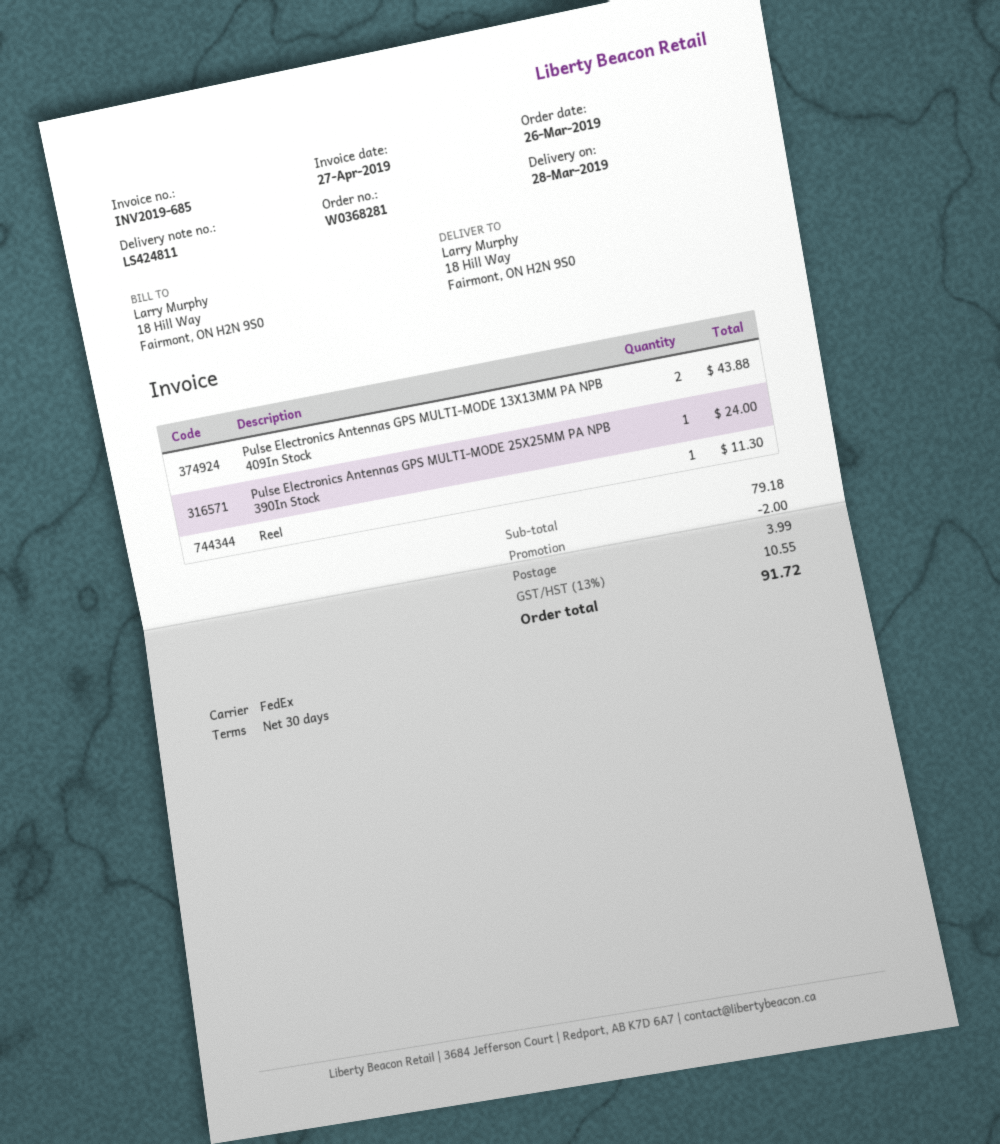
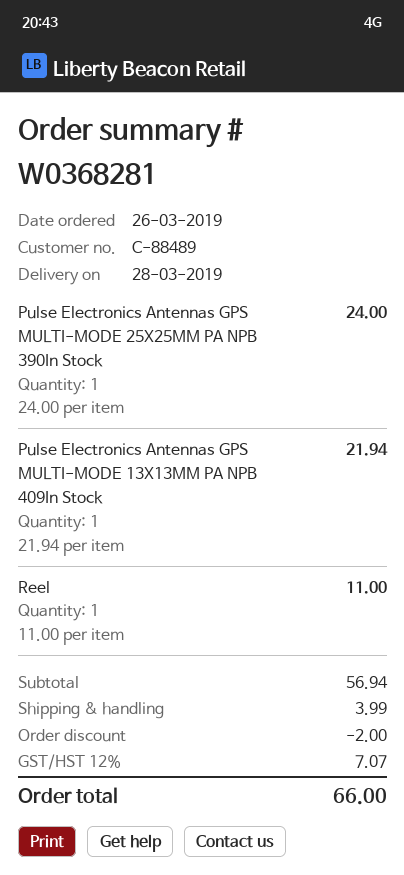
Pulse Electronics Antennas GPS MULTI-MODE 13X13MM PA NPB 409In Stock: 2 for 43.88 -> 1 for 21.94
Reel: 1 for 11.30 -> 1 for 11.00
subtotal: 79.18 -> 56.94
tax: 13% = 10.55 -> 12% = 7.07
total: 91.72 -> 66.00

